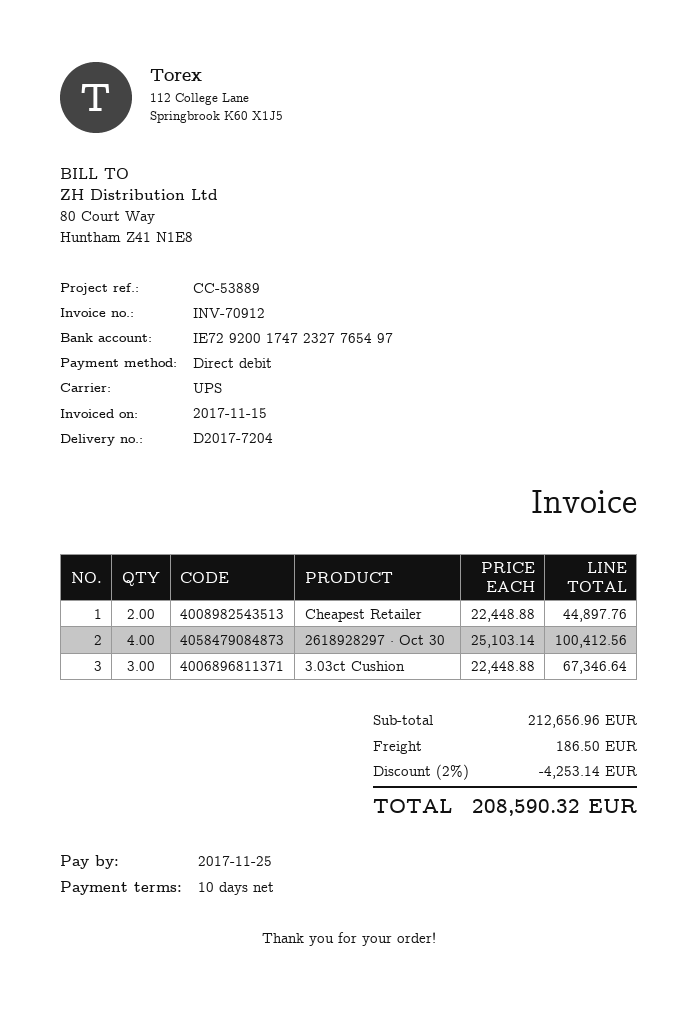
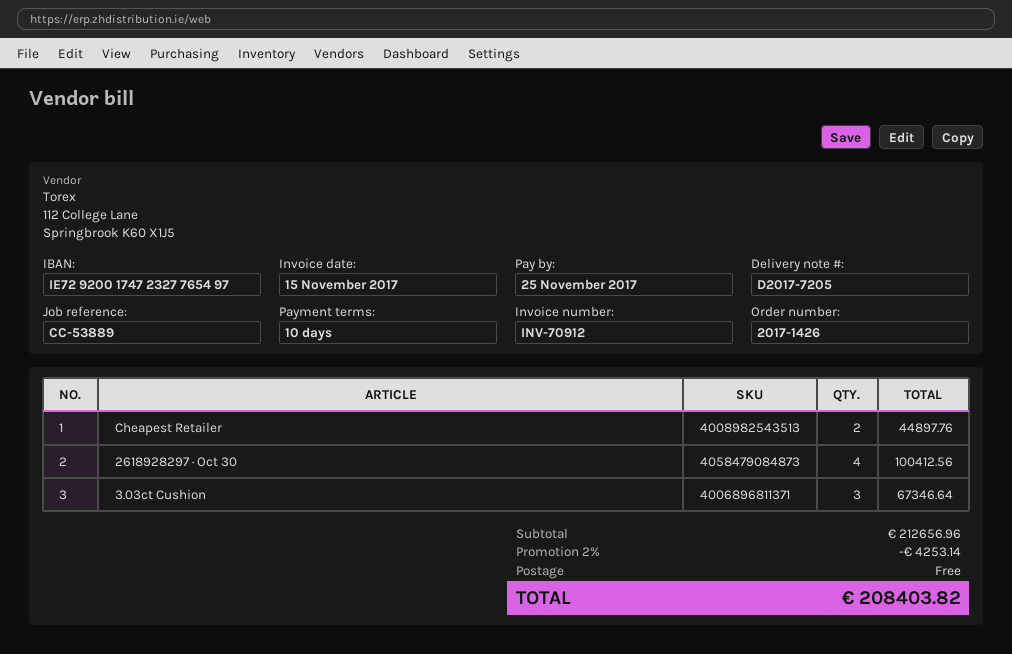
delivery note number: D2017-7204 -> D2017-7205
shipping: 186.50 -> 0.00
total: 208590.32 -> 208403.82

